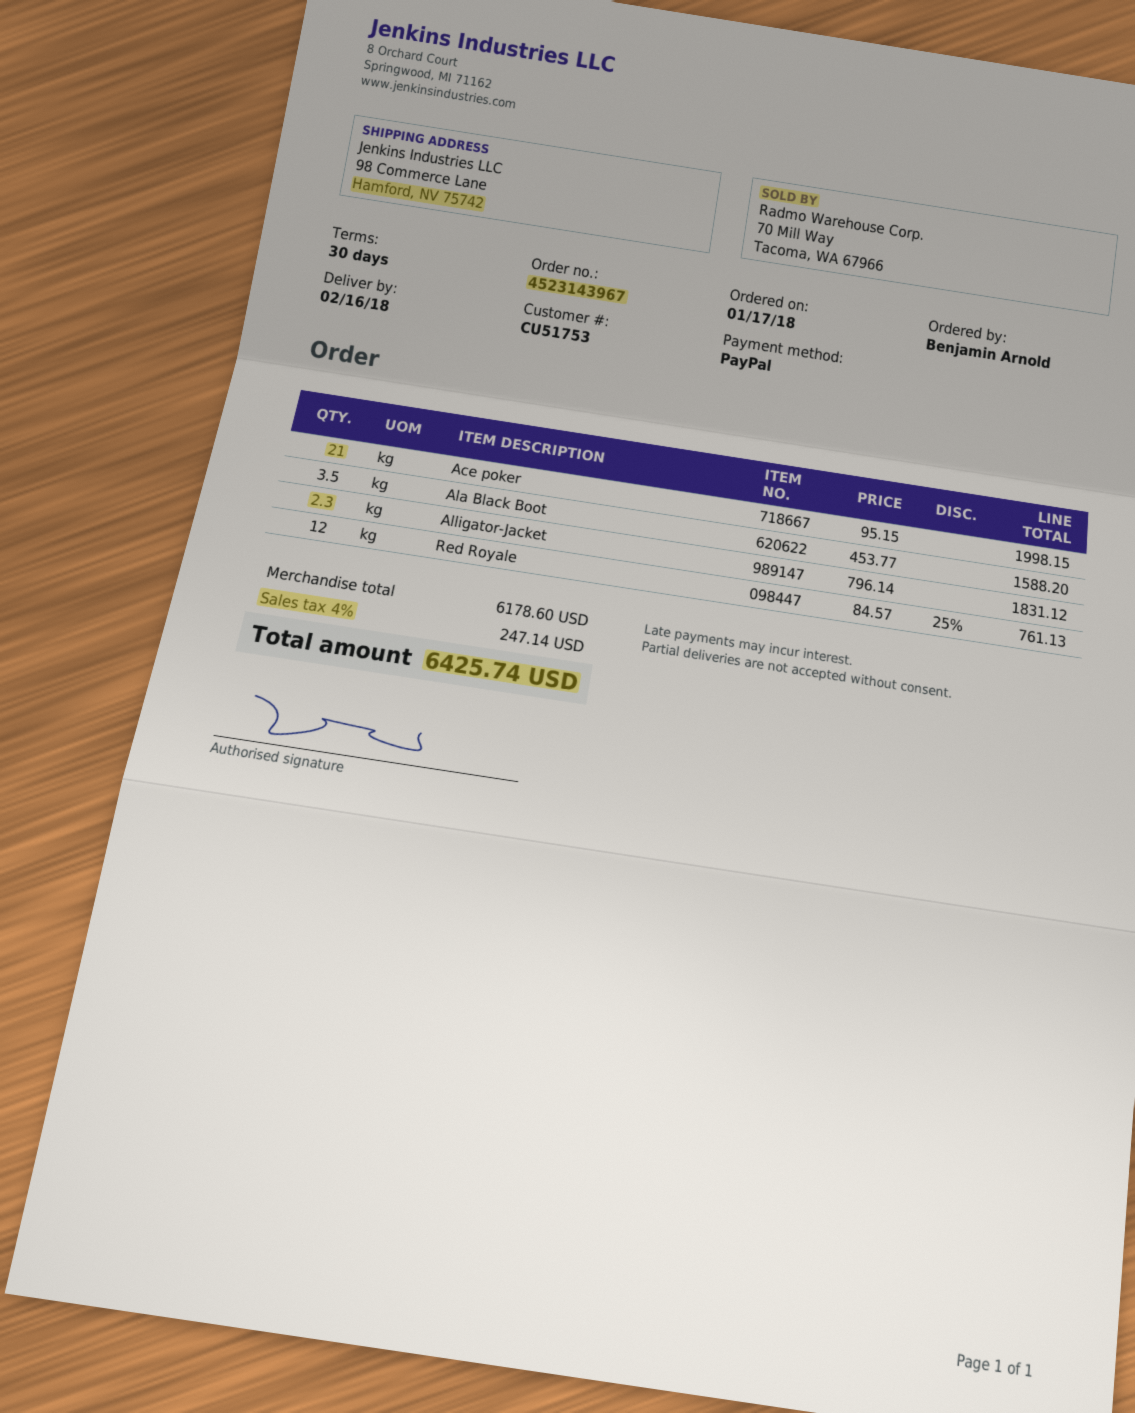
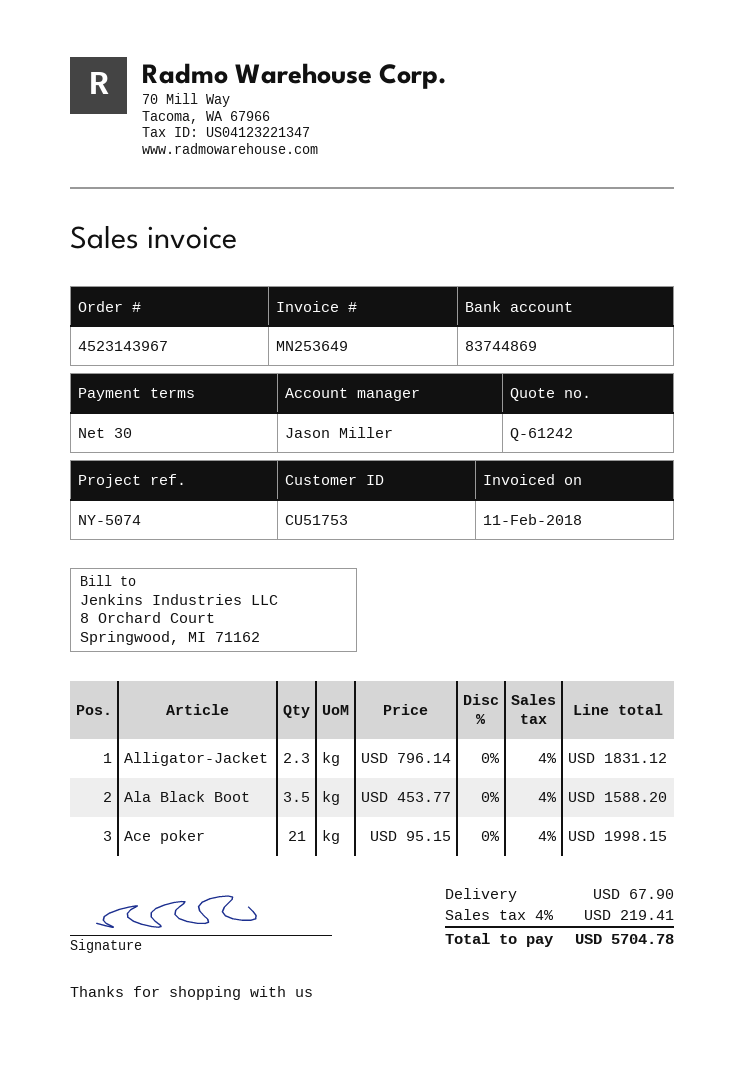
Red Royale: 12 x 84.57 - 25% = 761.13 -> none
shipping: none -> 67.90
tax: 4% = 247.14 -> 4% = 219.41
total: 6425.74 -> 5704.78

